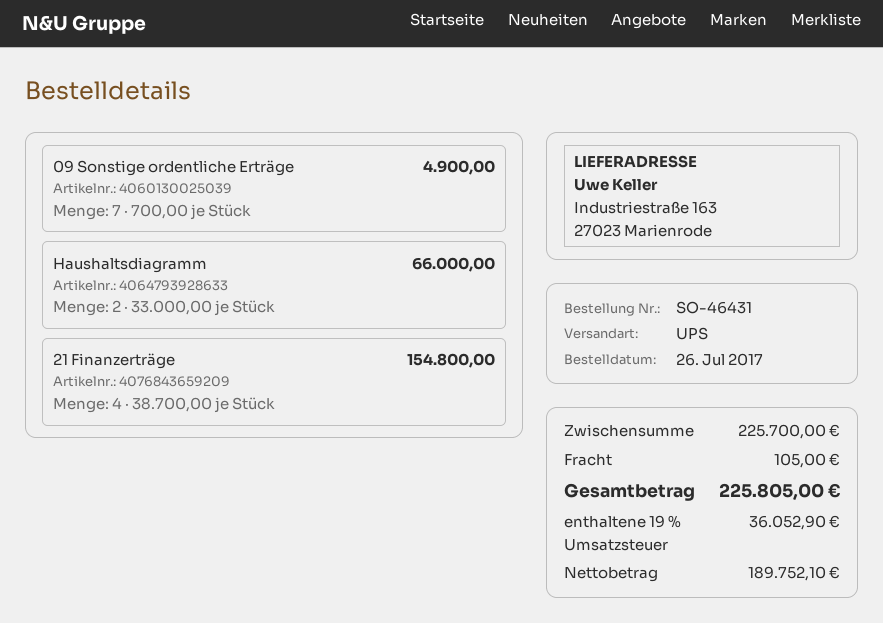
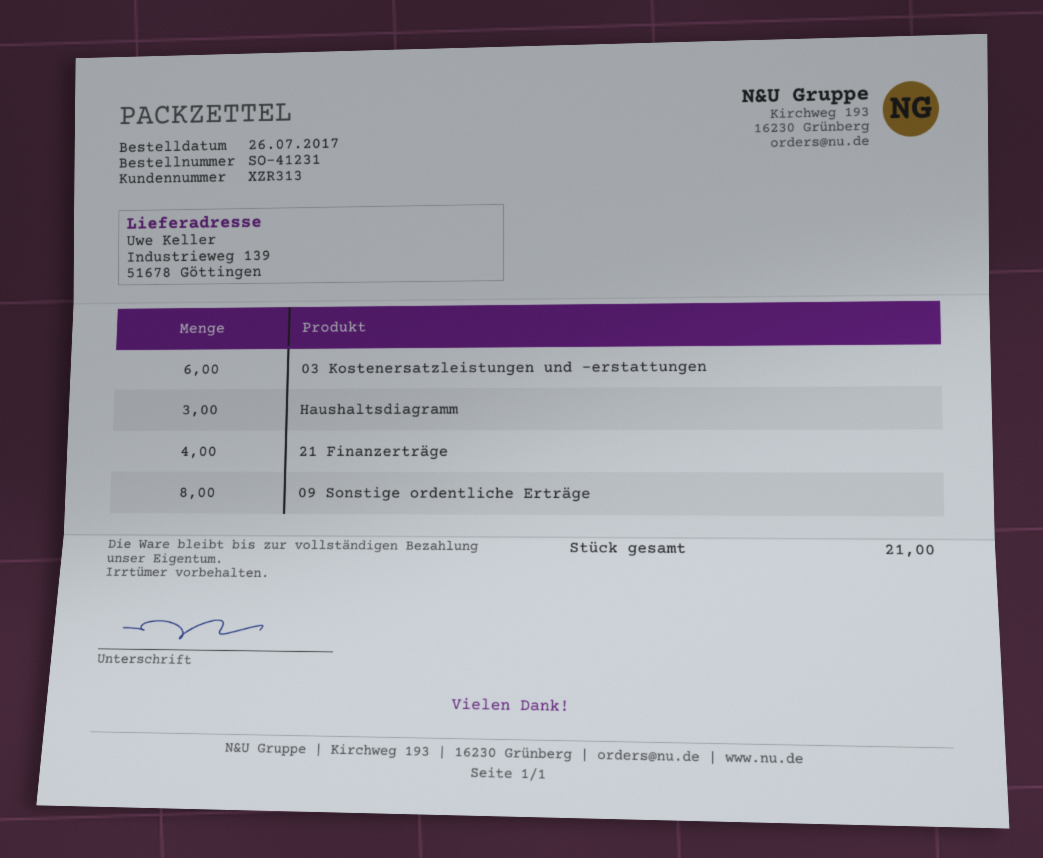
order number: SO-46431 -> SO-41231
ship to: Industriestraße 163, 27023 Marienrode -> Industrieweg 139, 51678 Göttingen
09 Sonstige ordentliche Erträge: 7 -> 8
Haushaltsdiagramm: 2 -> 3
03 Kostenersatzleistungen und -erstattungen: none -> 6

